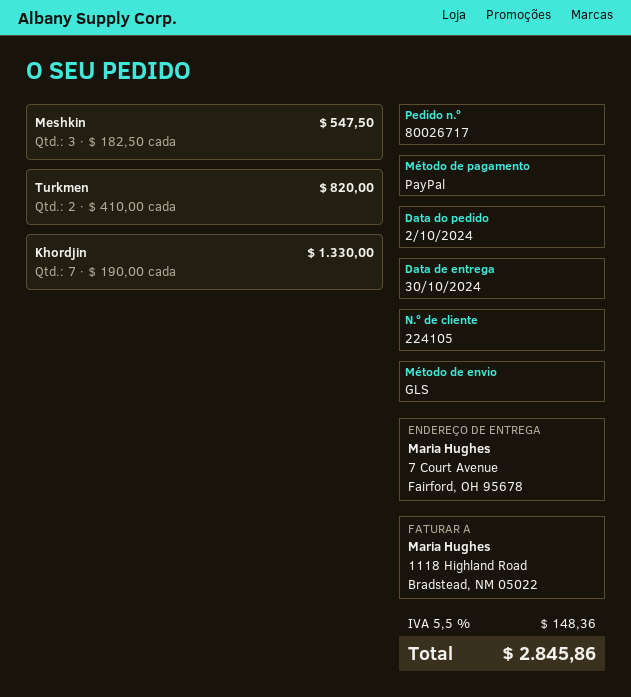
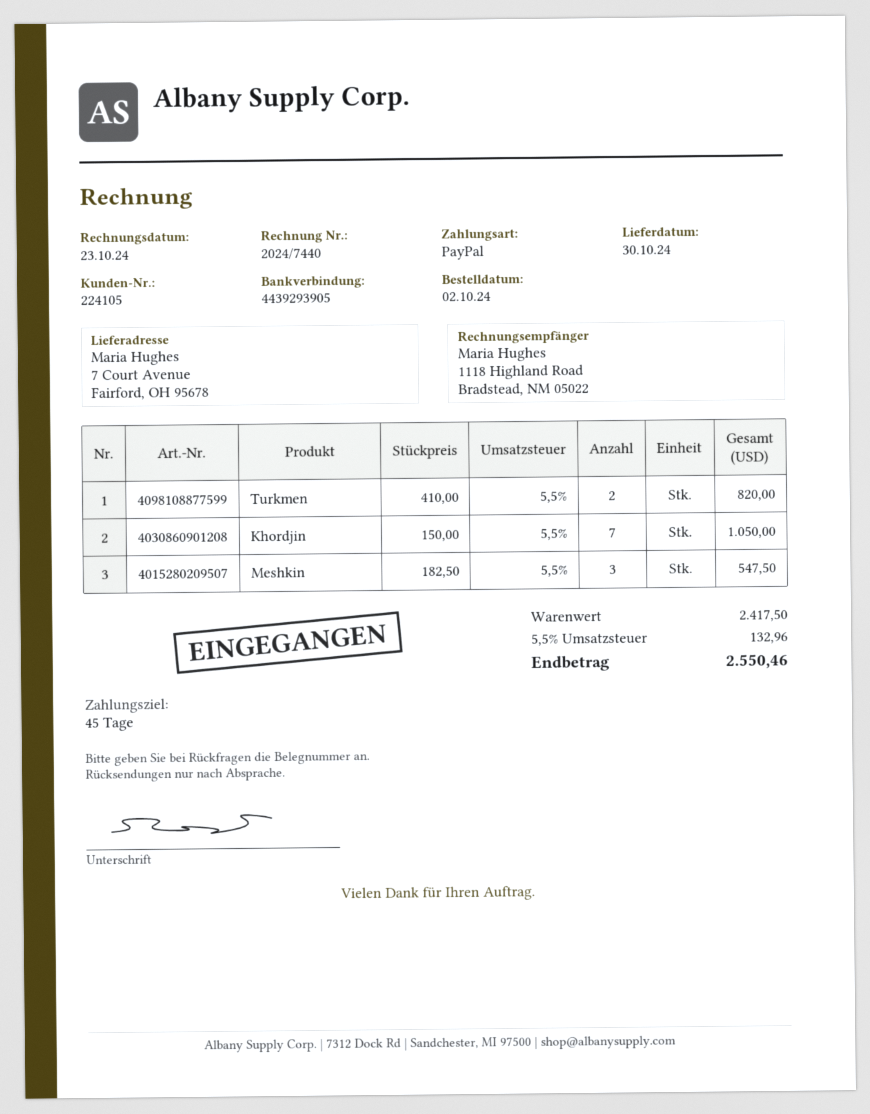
Khordjin: 7 x 190.00 = 1330.00 -> 7 x 150.00 = 1050.00
tax: 5.5% = 148.36 -> 5.5% = 132.96
total: 2845.86 -> 2550.46

